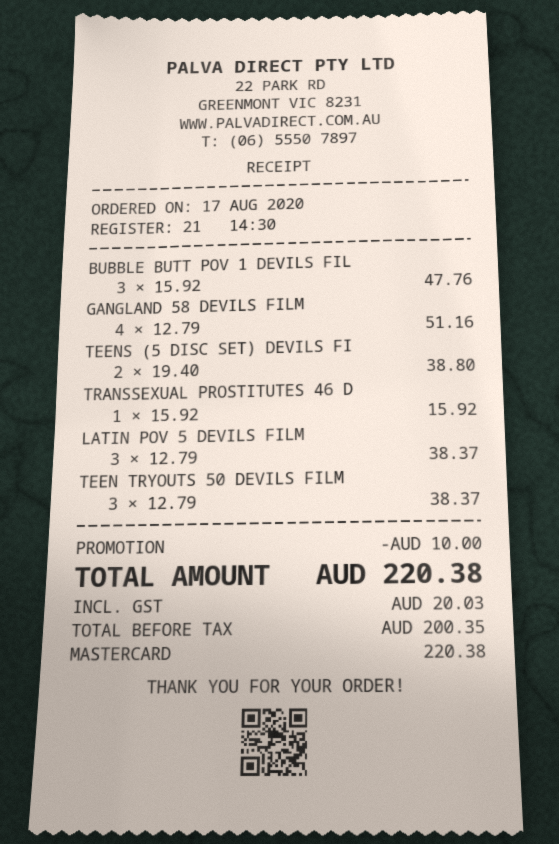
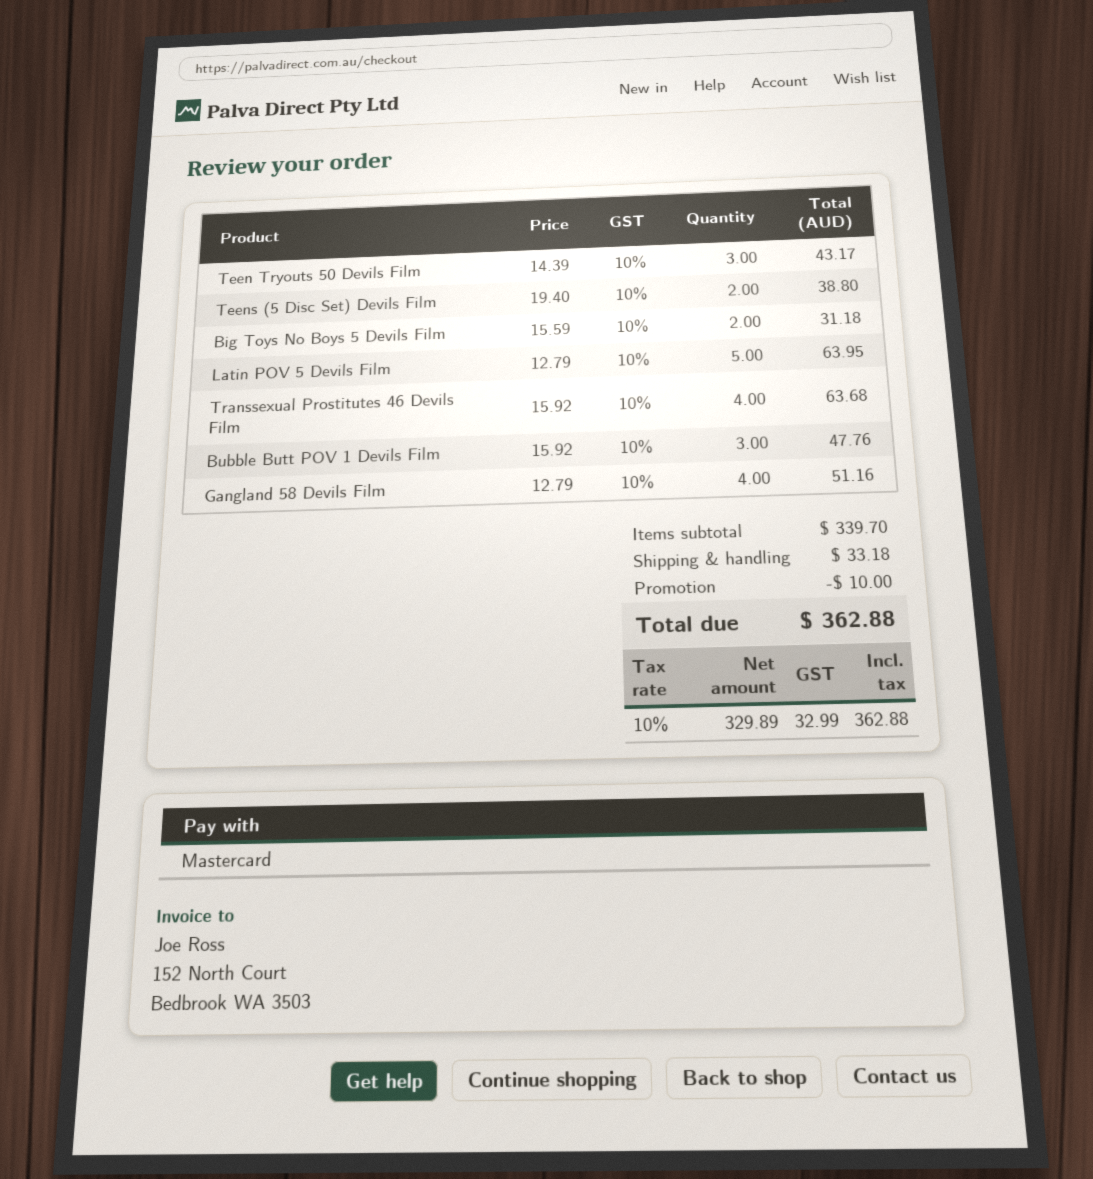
TRANSSEXUAL PROSTITUTES 46 D: 1 x 15.92 = 15.92 -> 4 x 15.92 = 63.68
LATIN POV 5 DEVILS FILM: 3 x 12.79 = 38.37 -> 5 x 12.79 = 63.95
TEEN TRYOUTS 50 DEVILS FILM: 3 x 12.79 = 38.37 -> 3 x 14.39 = 43.17
Big Toys No Boys 5 Devils Film: none -> 2 x 15.59 = 31.18
shipping: none -> 33.18
net: 200.35 -> 329.89
tax: 20.03 -> 32.99
total: 220.38 -> 362.88

